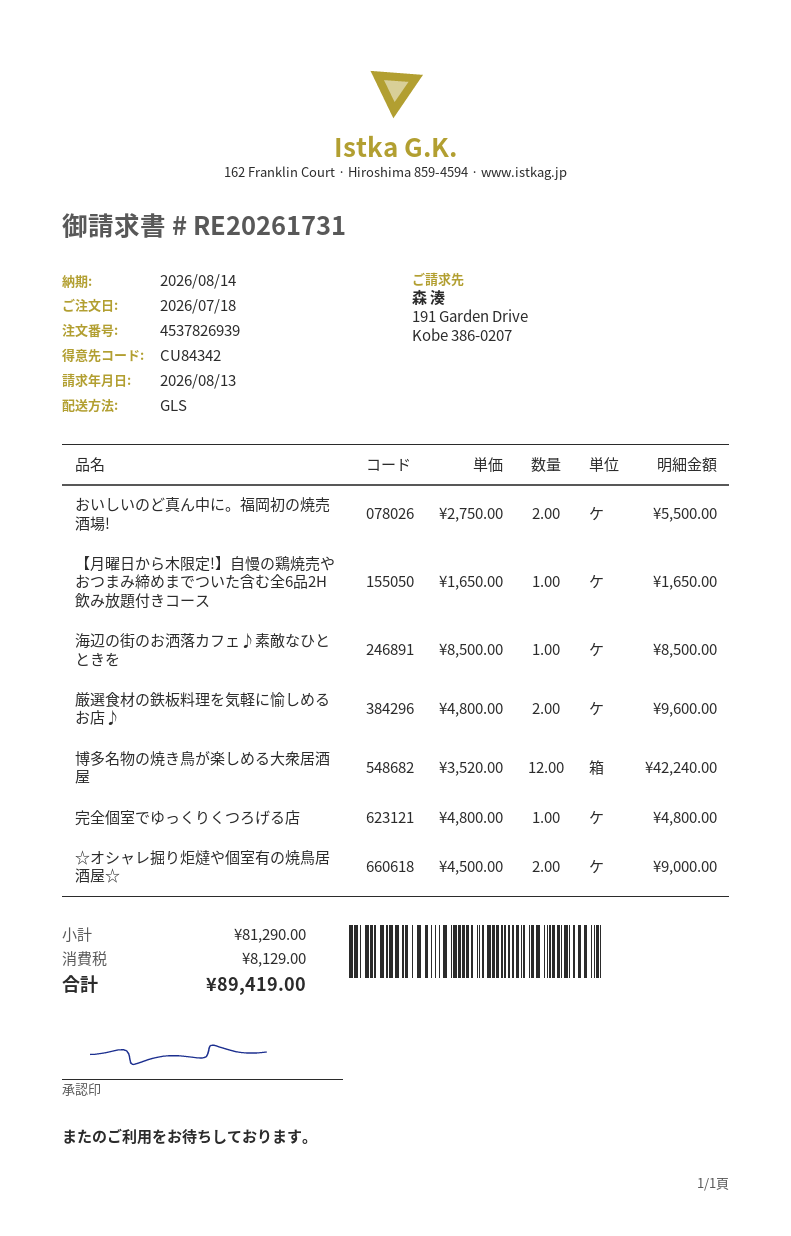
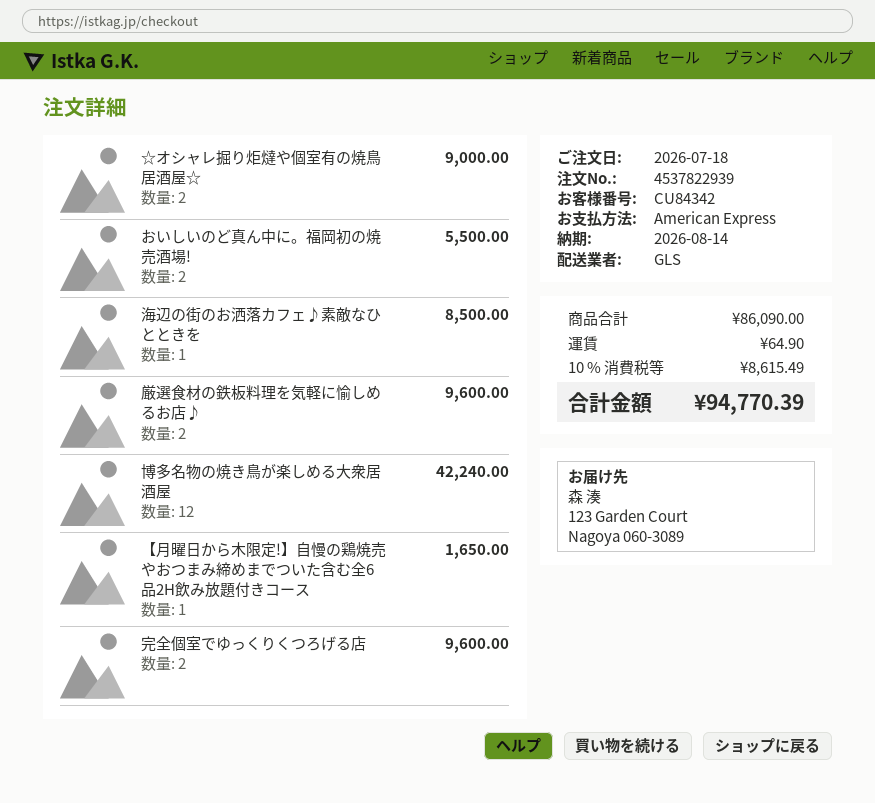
order number: 4537826939 -> 4537822939
完全個室でゆっくりくつろげる店: 1 for 4800.00 -> 2 for 9600.00
subtotal: 81290.00 -> 86090.00
shipping: none -> 64.90
tax: 8129.00 -> 8615.49
total: 89419.00 -> 94770.39

